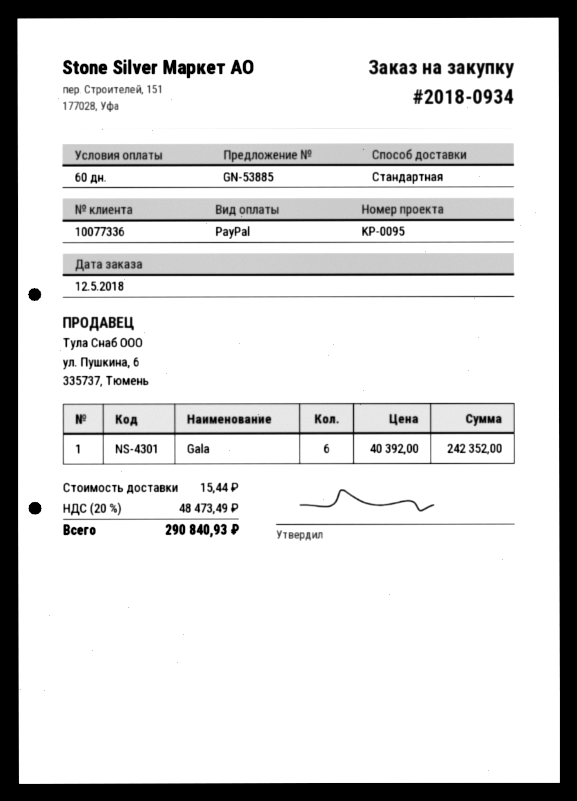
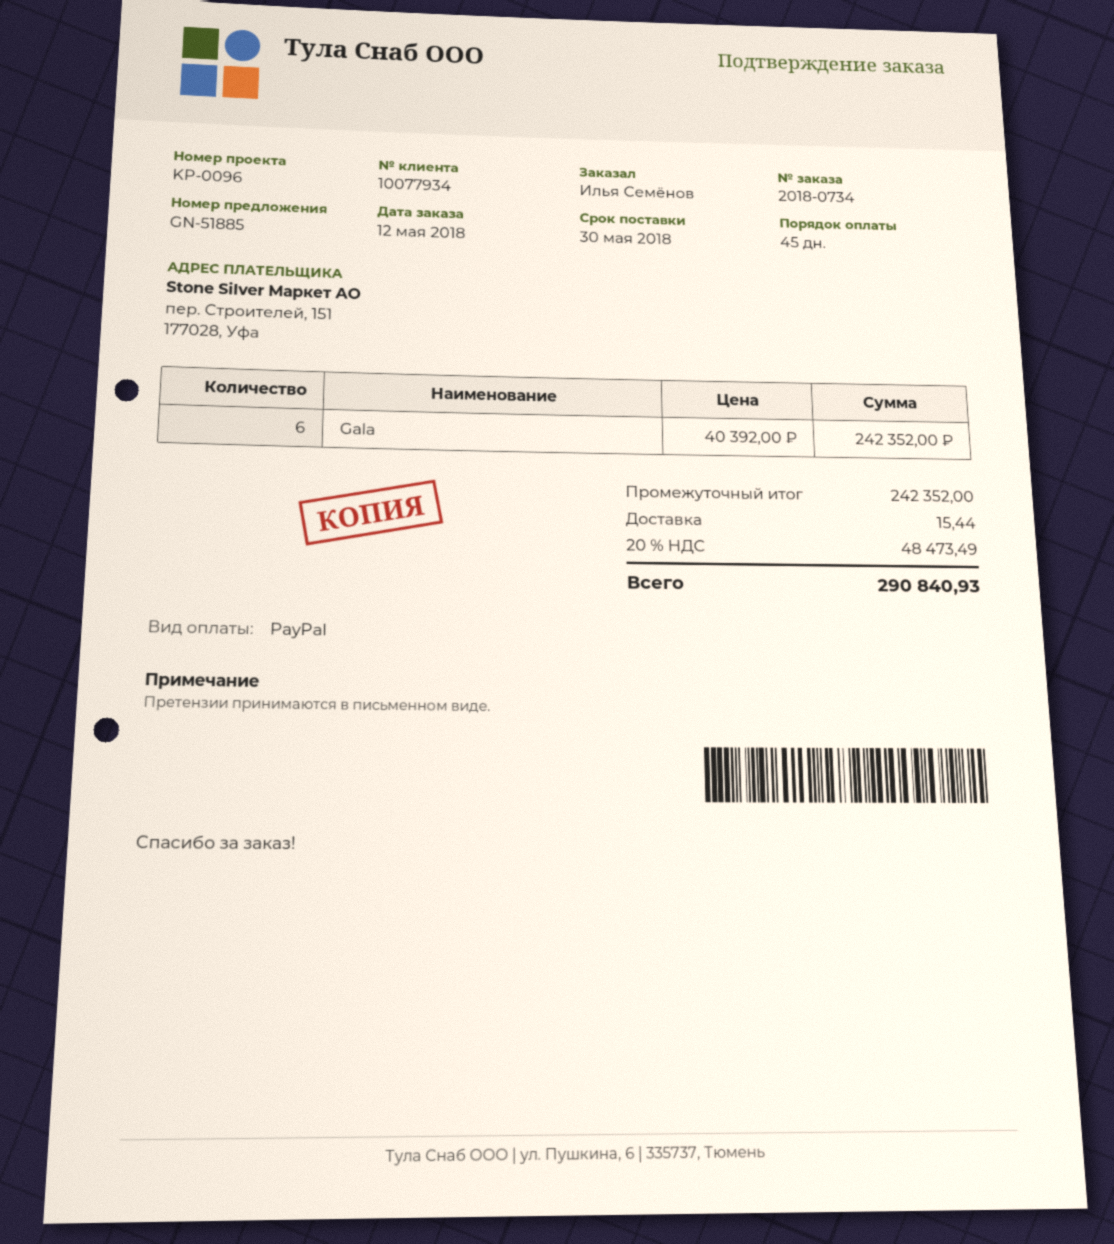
quote number: GN-53885 -> GN-51885
order number: 2018-0934 -> 2018-0734
payment terms: 60 days -> 45 days
customer number: 10077336 -> 10077934
reference: KP-0095 -> KP-0096

